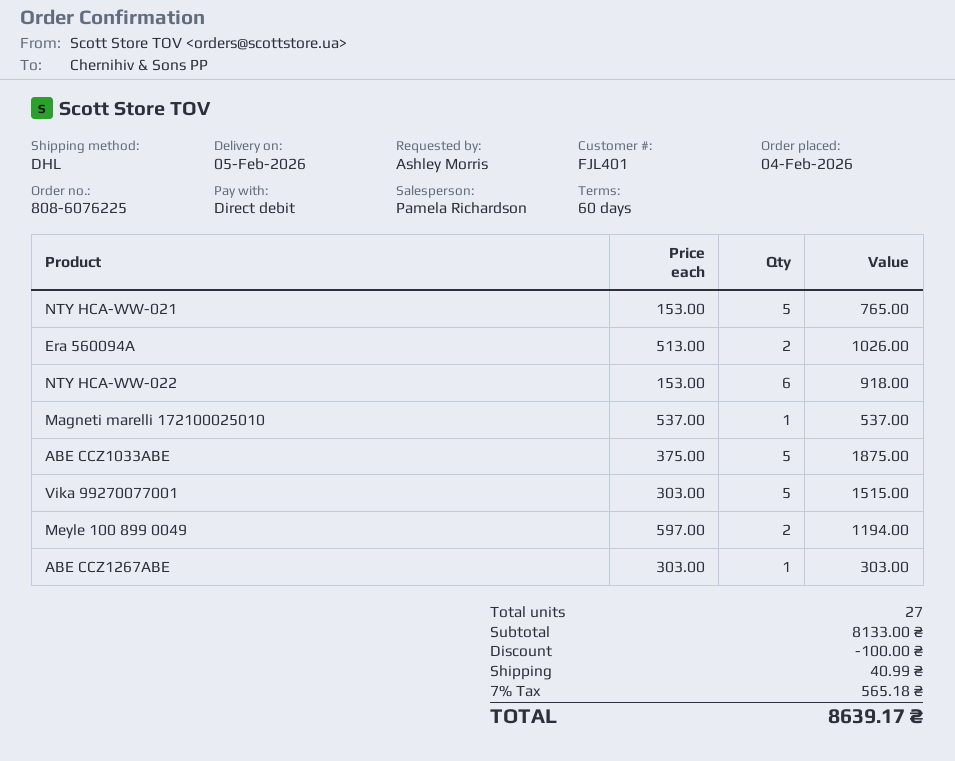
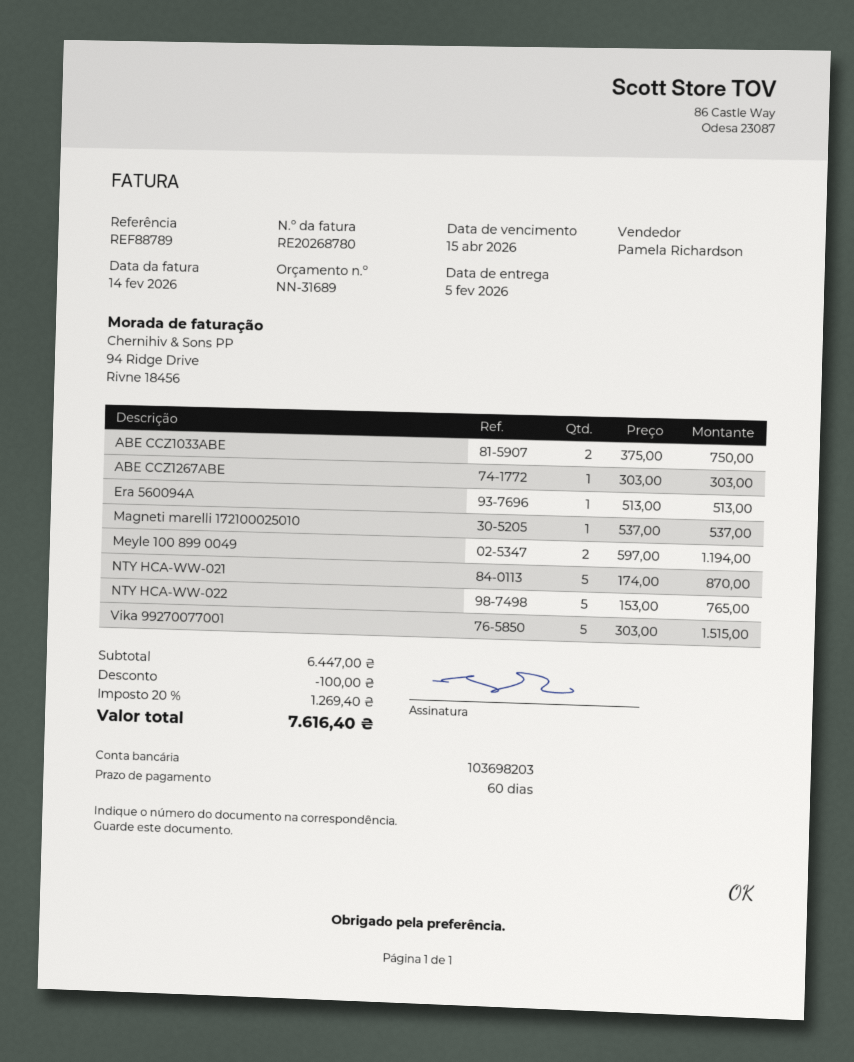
NTY HCA-WW-021: 5 x 153.00 = 765.00 -> 5 x 174.00 = 870.00
Era 560094A: 2 x 513.00 = 1026.00 -> 1 x 513.00 = 513.00
NTY HCA-WW-022: 6 x 153.00 = 918.00 -> 5 x 153.00 = 765.00
ABE CCZ1033ABE: 5 x 375.00 = 1875.00 -> 2 x 375.00 = 750.00
subtotal: 8133.00 -> 6447.00
shipping: 40.99 -> none
tax: 7% = 565.18 -> 20% = 1269.40
total: 8639.17 -> 7616.40

